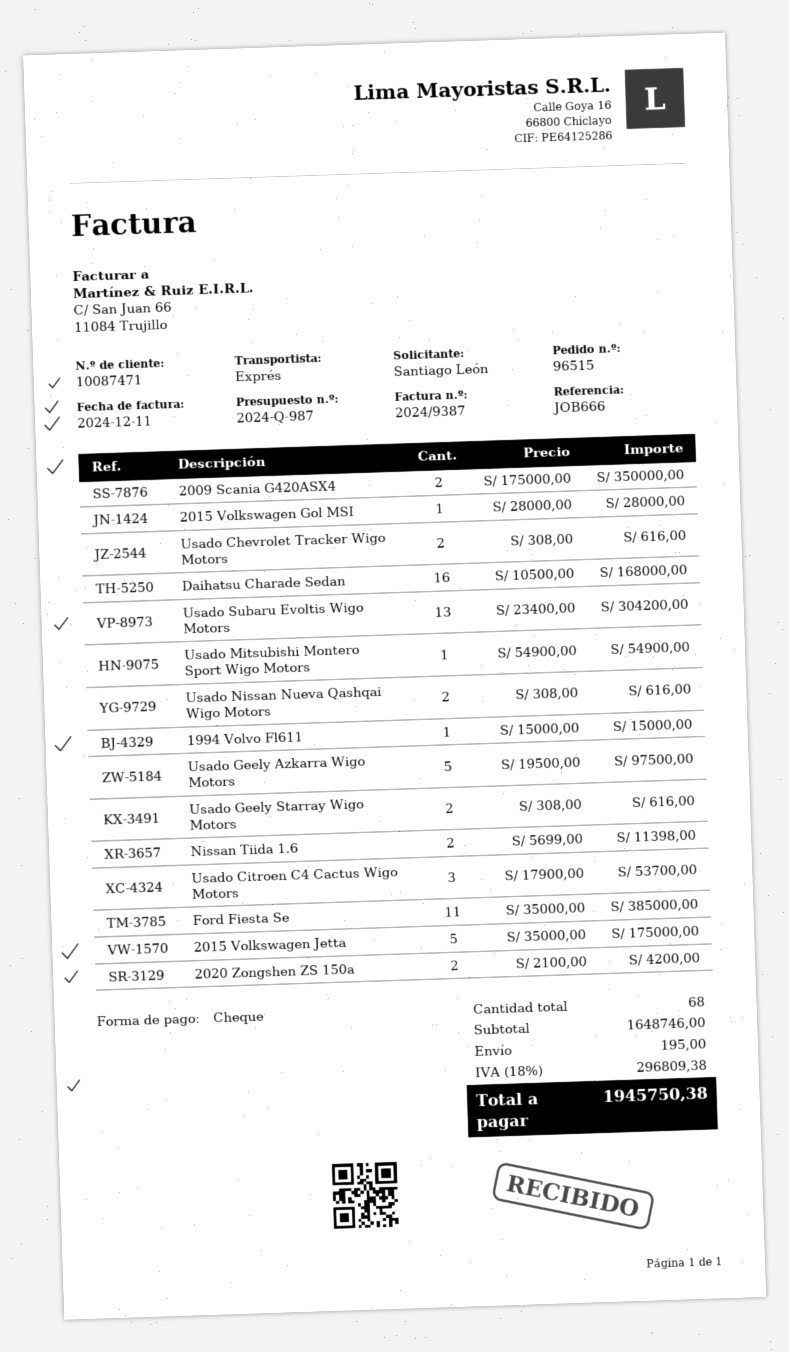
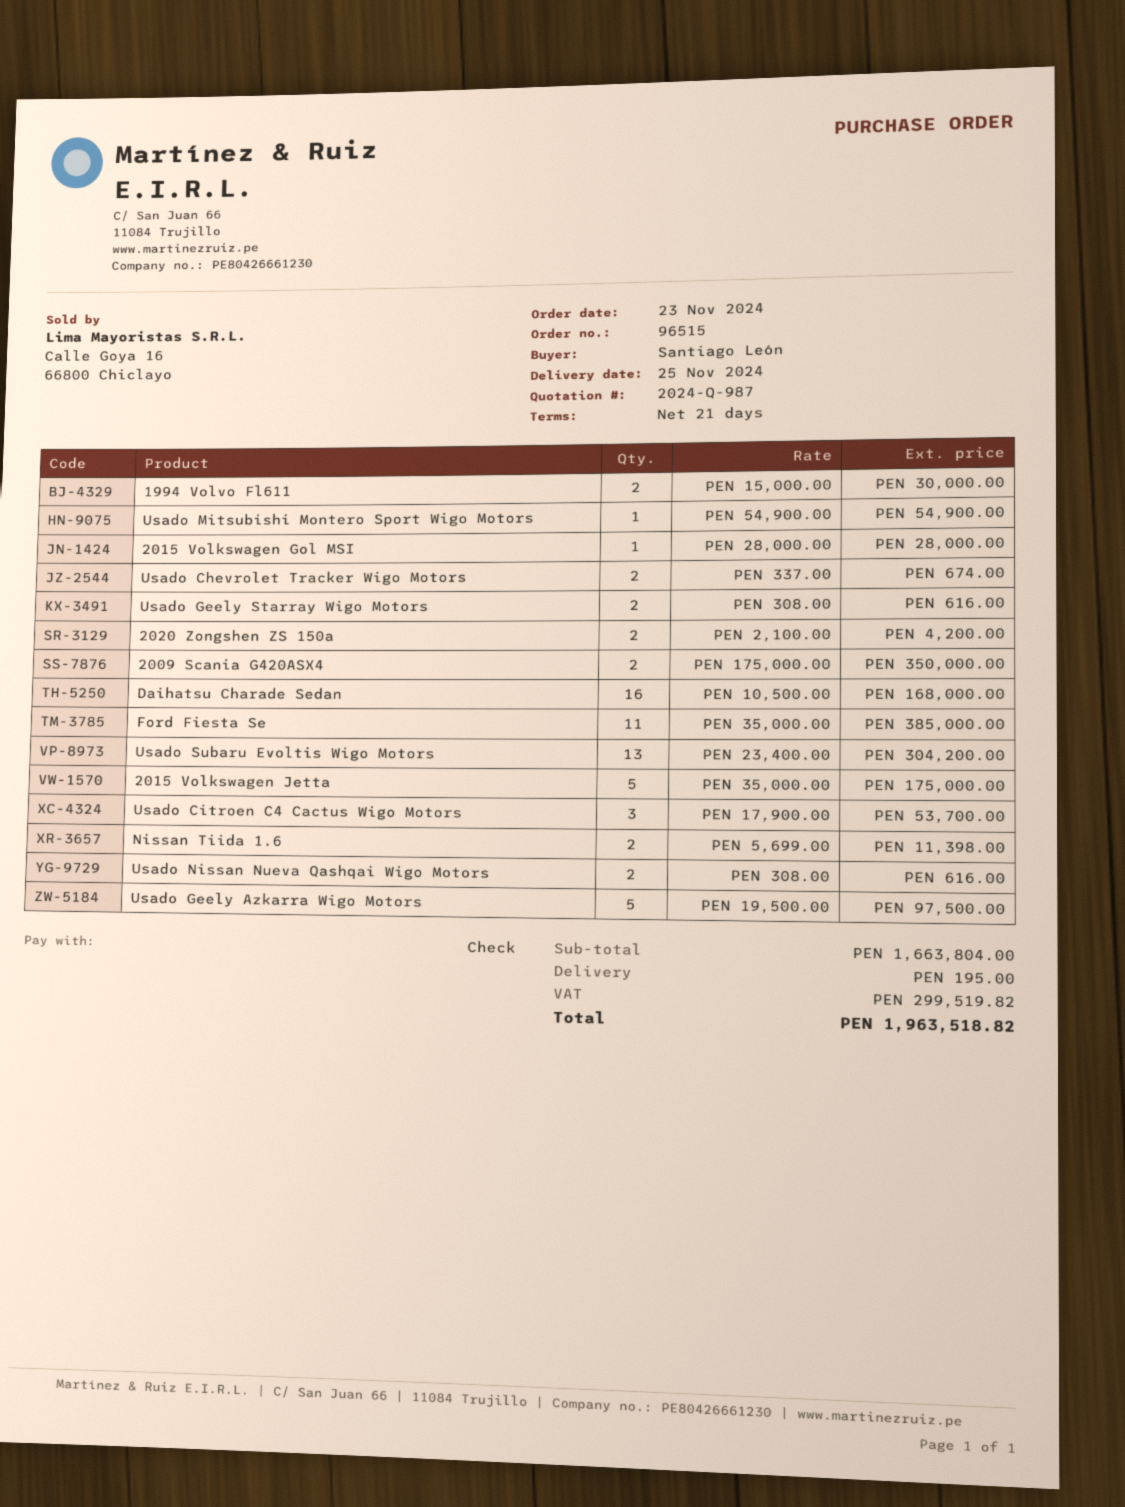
Usado Chevrolet Tracker Wigo Motors: 2 x 308.00 = 616.00 -> 2 x 337.00 = 674.00
1994 Volvo Fl611: 1 x 15000.00 = 15000.00 -> 2 x 15000.00 = 30000.00
subtotal: 1648746.00 -> 1663804.00
tax: 296809.38 -> 299519.82
total: 1945750.38 -> 1963518.82

